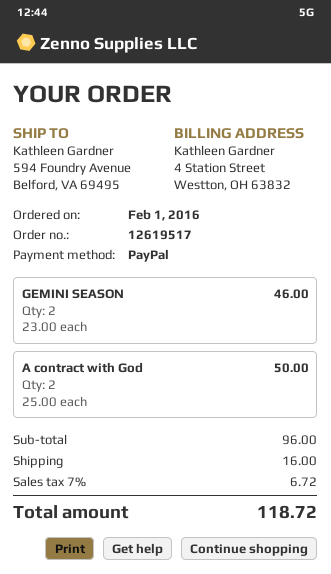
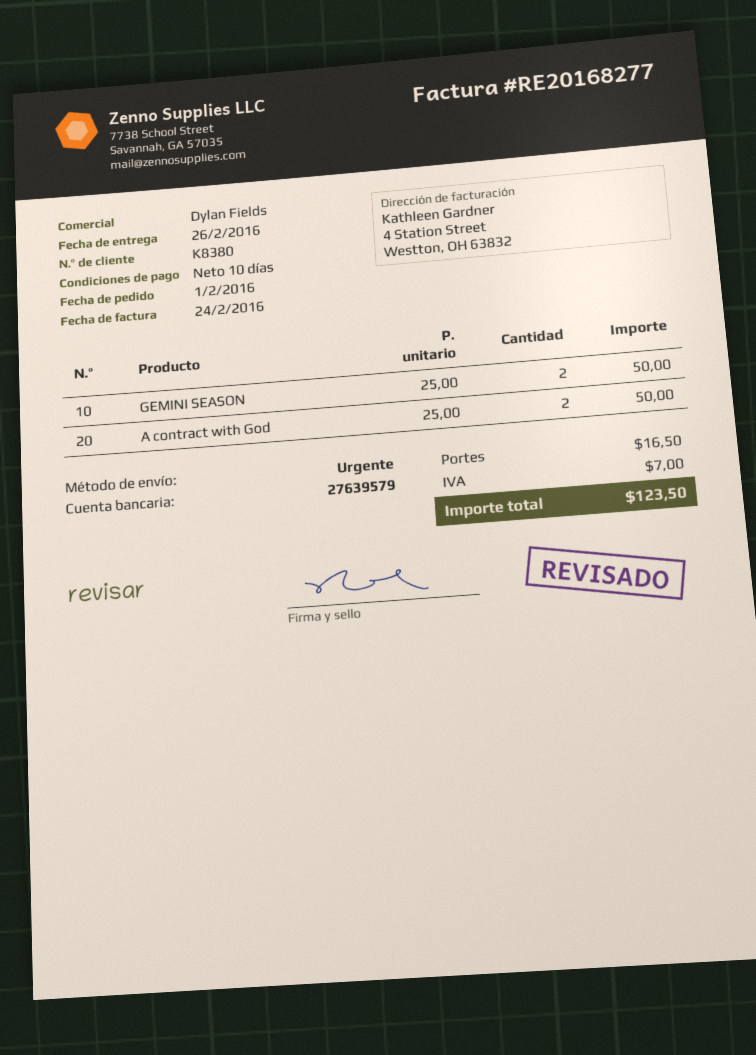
GEMINI SEASON: 2 x 23.00 = 46.00 -> 2 x 25.00 = 50.00
shipping: 16.00 -> 16.50
tax: 6.72 -> 7.00
total: 118.72 -> 123.50

